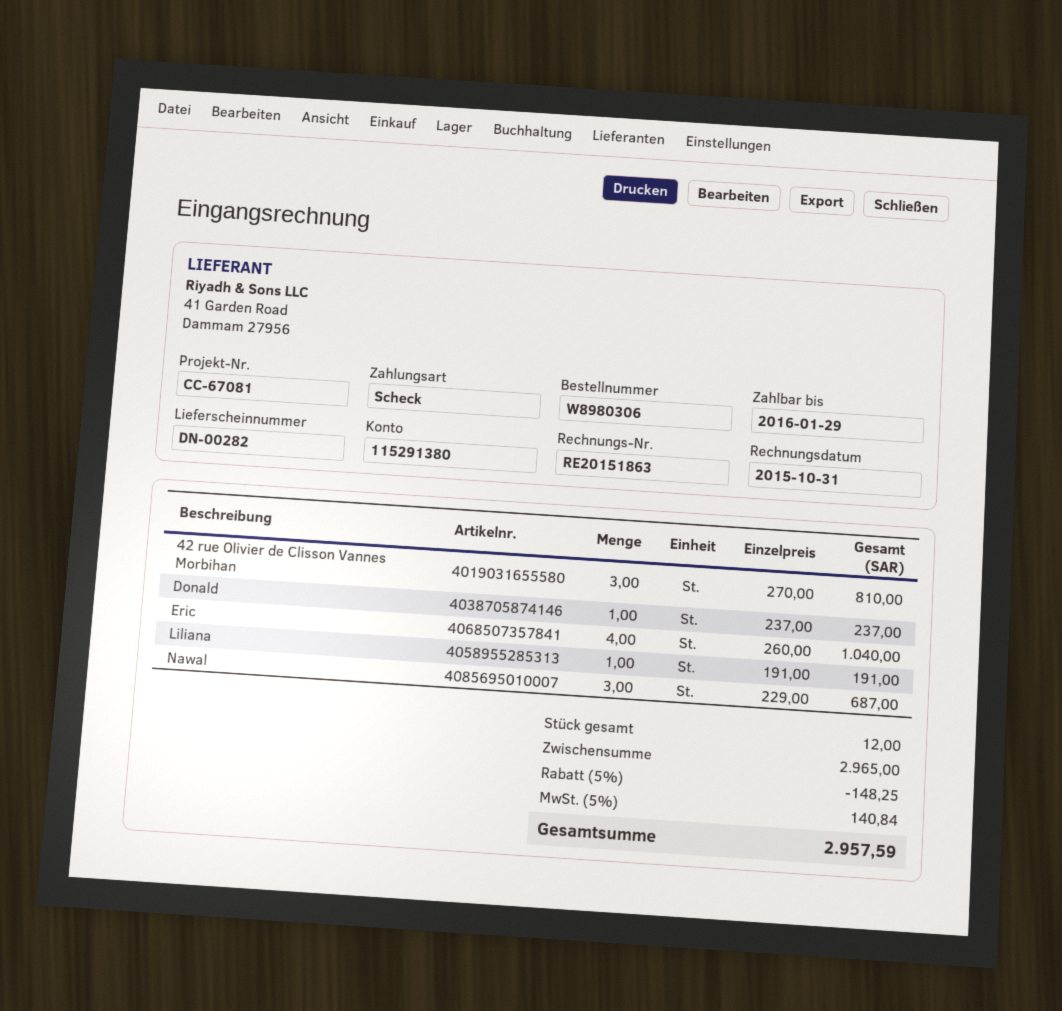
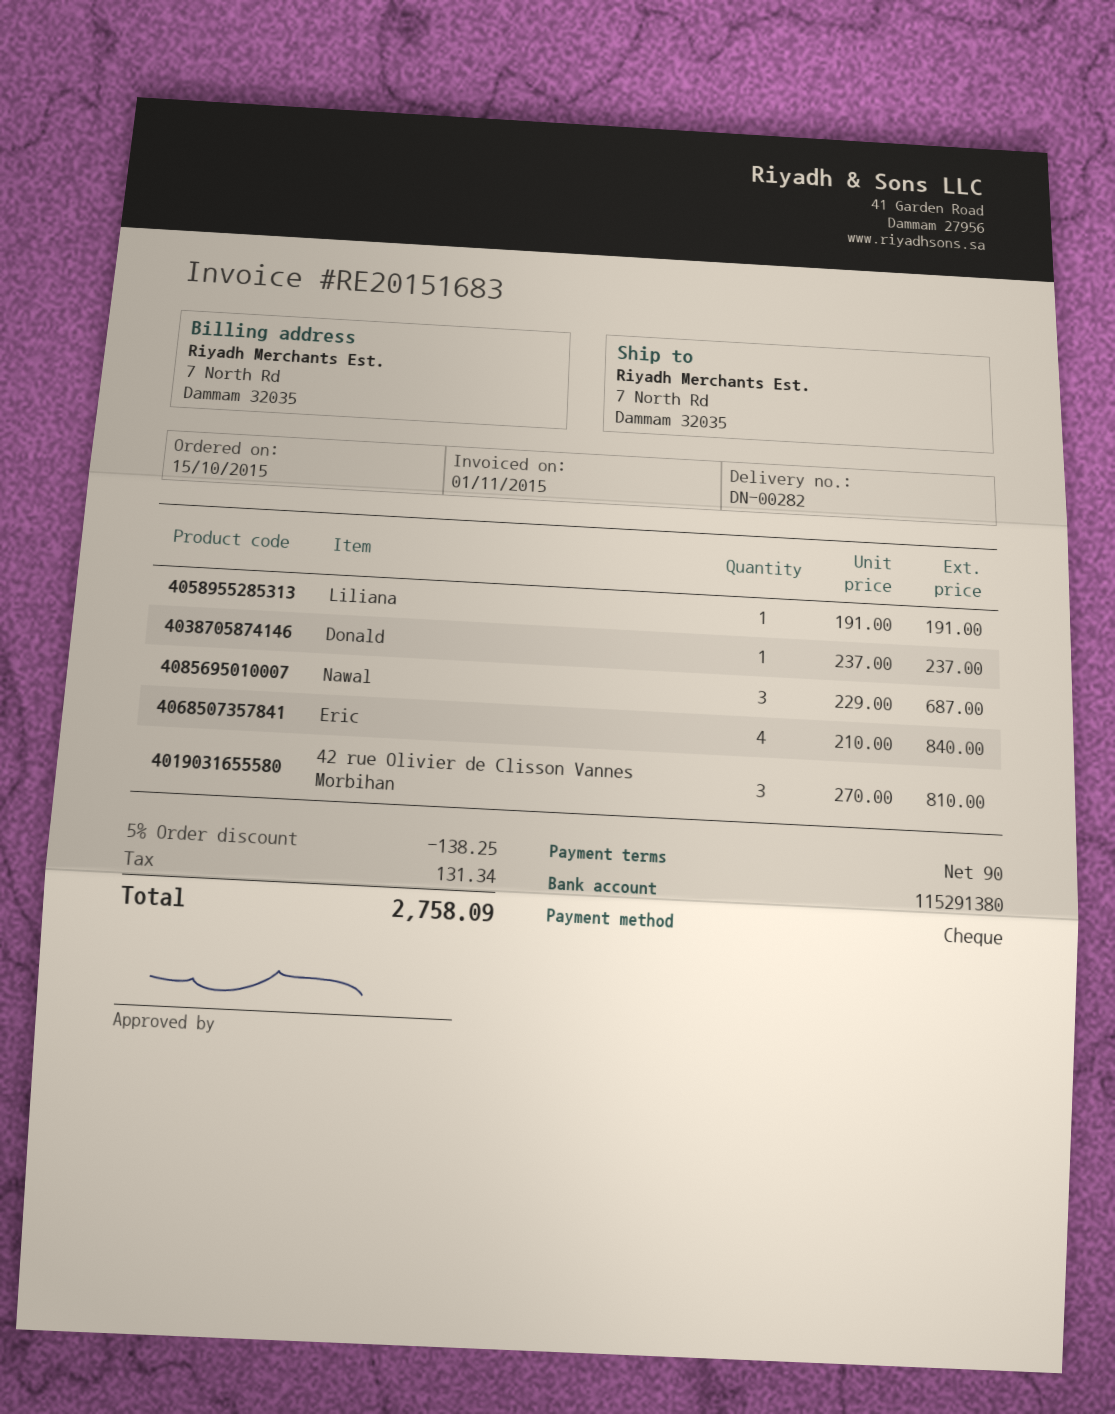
invoice number: RE20151863 -> RE20151683
invoice date: 2015-10-31 -> 2015-11-01
Eric: 4 x 260.00 = 1040.00 -> 4 x 210.00 = 840.00
discount: 5% = 148.25 -> 5% = 138.25
tax: 140.84 -> 131.34
total: 2957.59 -> 2758.09

